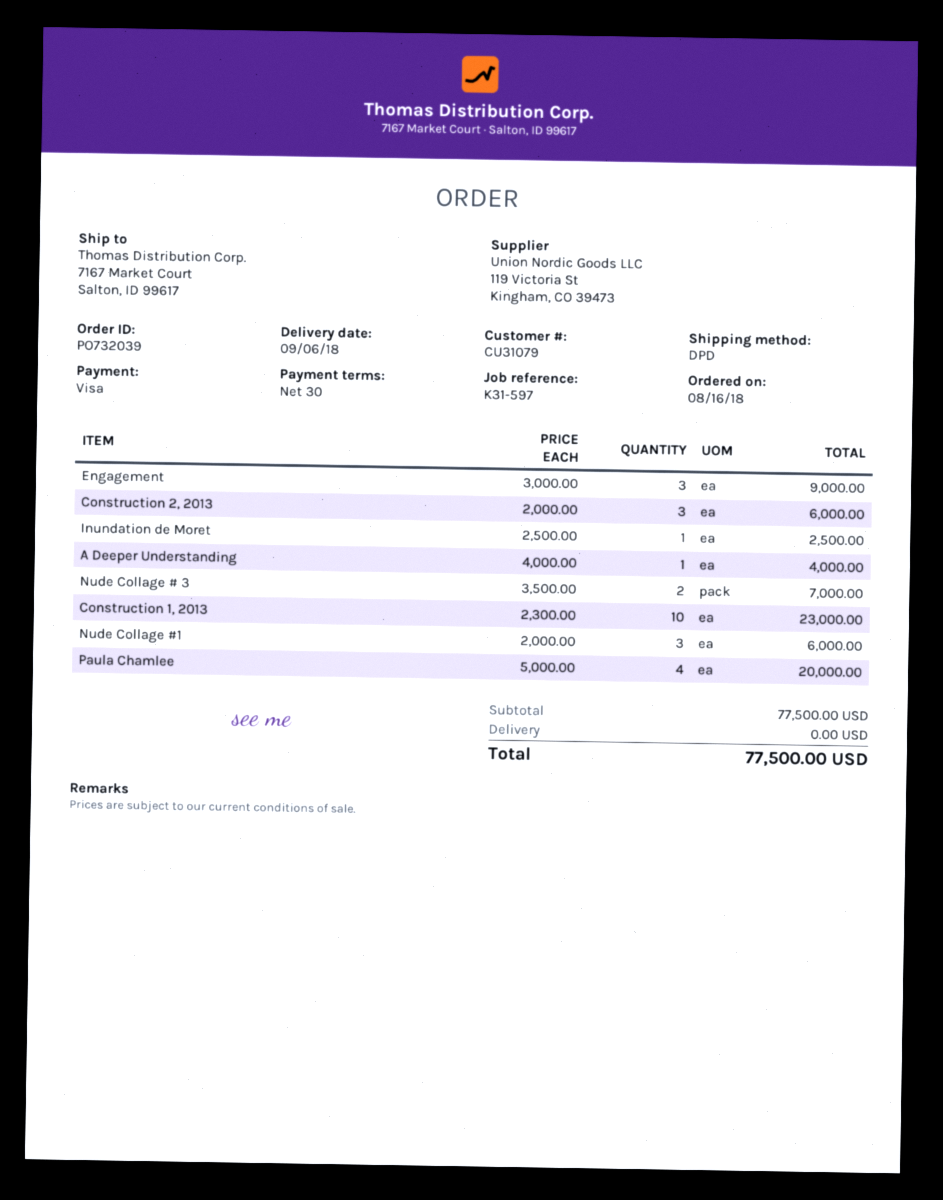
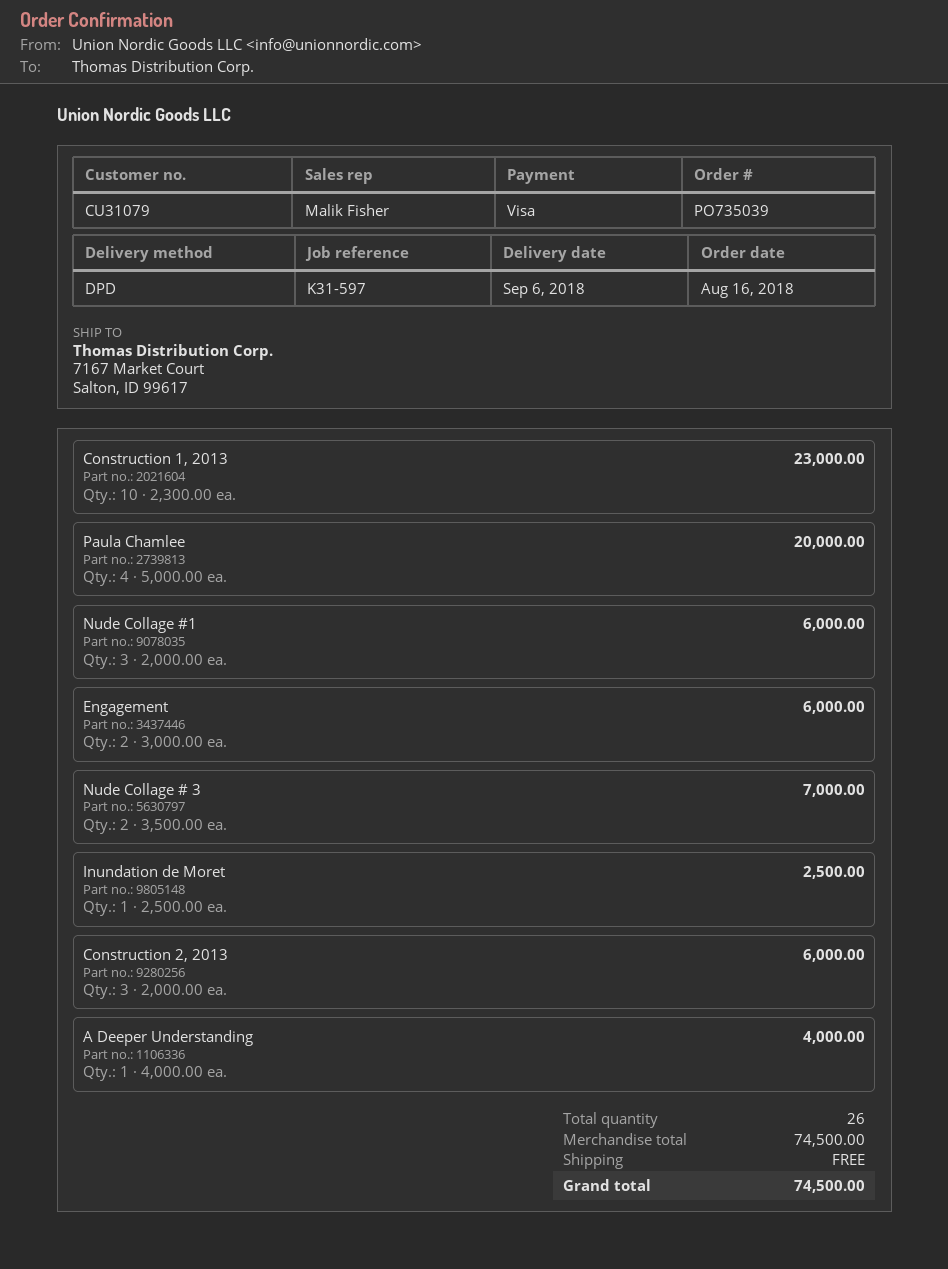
order number: PO732039 -> PO735039
Engagement: 3 x 3000.00 = 9000.00 -> 2 x 3000.00 = 6000.00
subtotal: 77500.00 -> 74500.00
total: 77500.00 -> 74500.00

